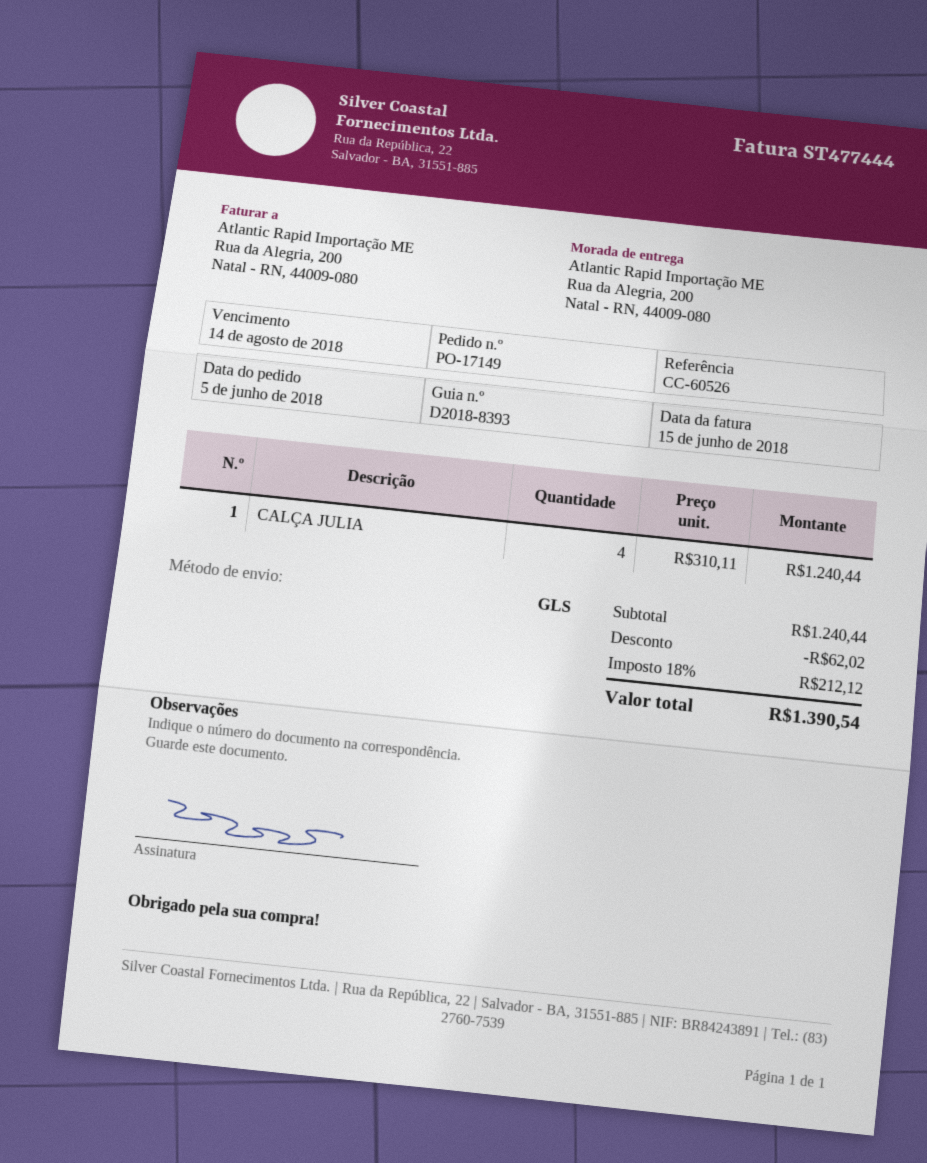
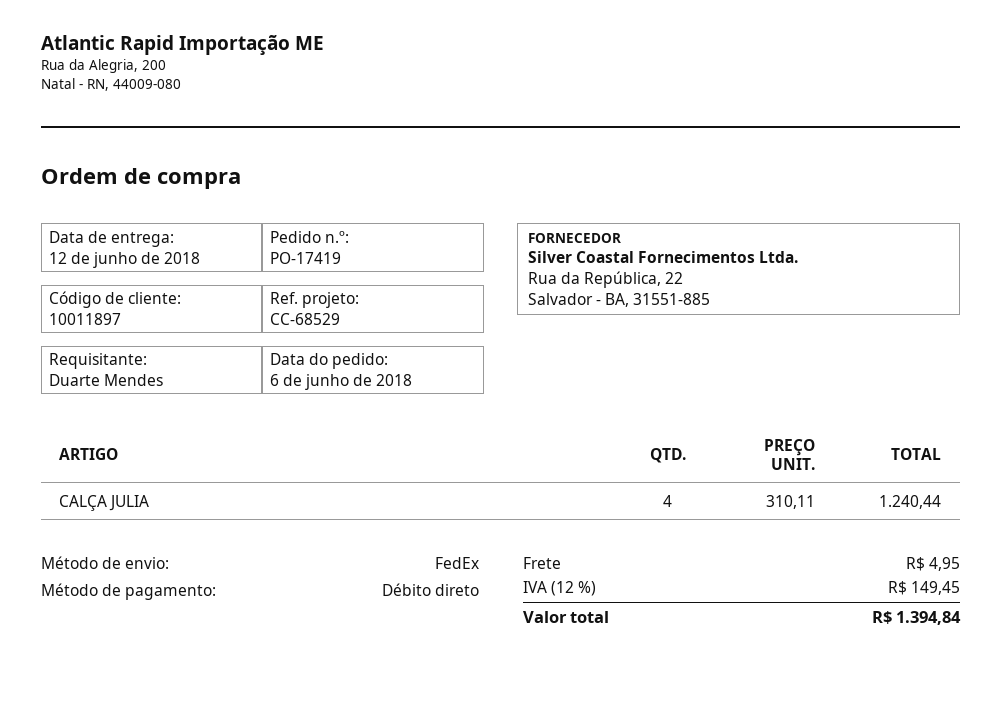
order number: PO-17149 -> PO-17419
order date: 2018-06-05 -> 2018-06-06
reference: CC-60526 -> CC-68529
shipping method: GLS -> FedEx
discount: 62.02 -> none
shipping: none -> 4.95
tax: 18% = 212.12 -> 12% = 149.45
total: 1390.54 -> 1394.84

